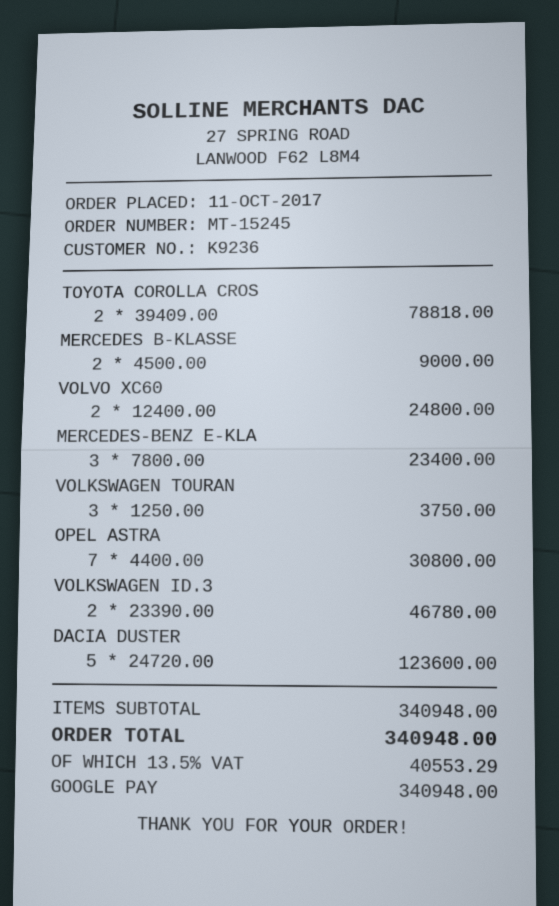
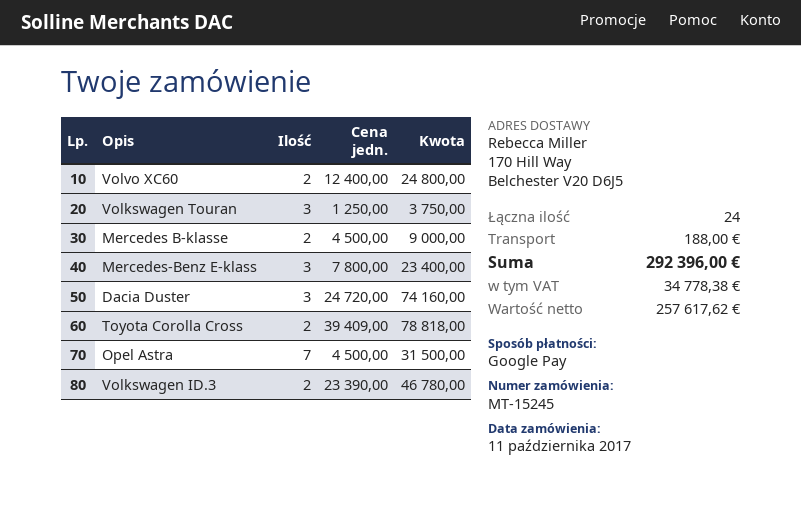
OPEL ASTRA: 7 x 4400.00 = 30800.00 -> 7 x 4500.00 = 31500.00
DACIA DUSTER: 5 x 24720.00 = 123600.00 -> 3 x 24720.00 = 74160.00
shipping: none -> 188.00
tax: 40553.29 -> 34778.38
total: 340948.00 -> 292396.00

